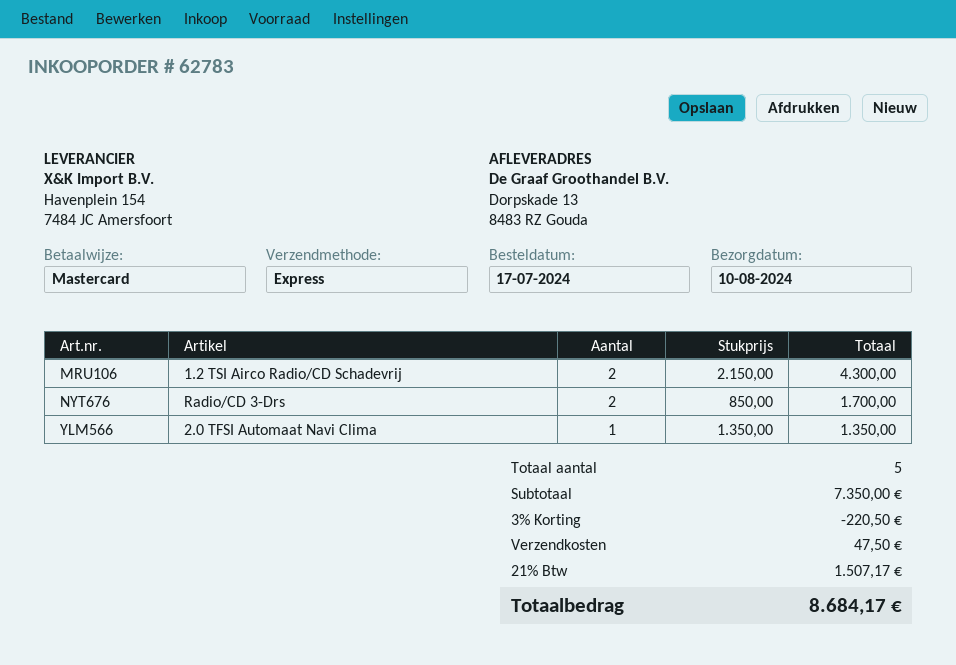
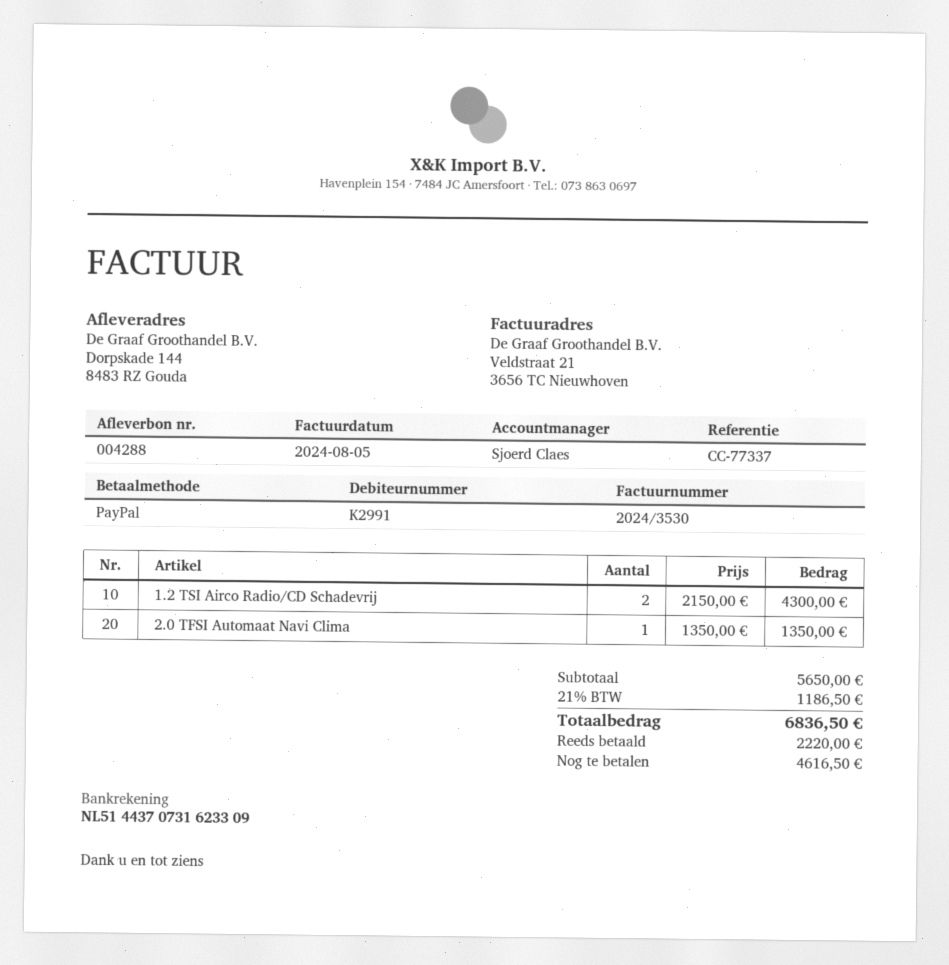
payment method: Mastercard -> PayPal
ship to: Dorpskade 13, 8483 RZ Gouda -> Dorpskade 144, 8483 RZ Gouda
Radio/CD 3-Drs: 2 x 850.00 = 1700.00 -> none
subtotal: 7350.00 -> 5650.00
discount: 3% = 220.50 -> none
shipping: 47.50 -> none
tax: 21% = 1507.17 -> 21% = 1186.50
total: 8684.17 -> 6836.50

